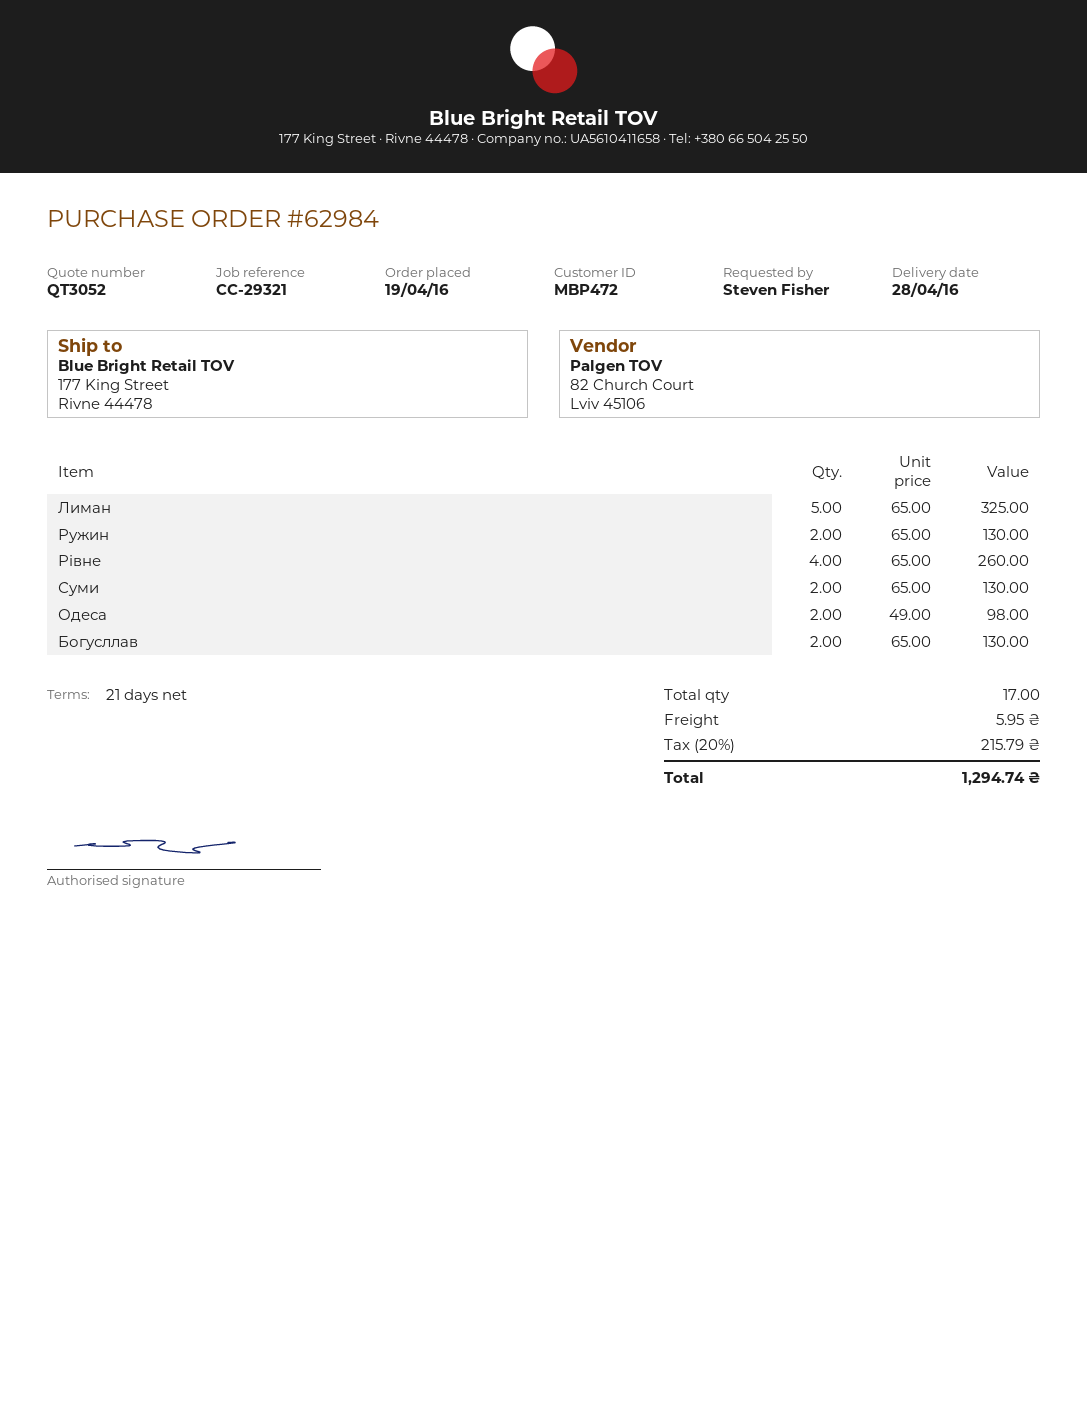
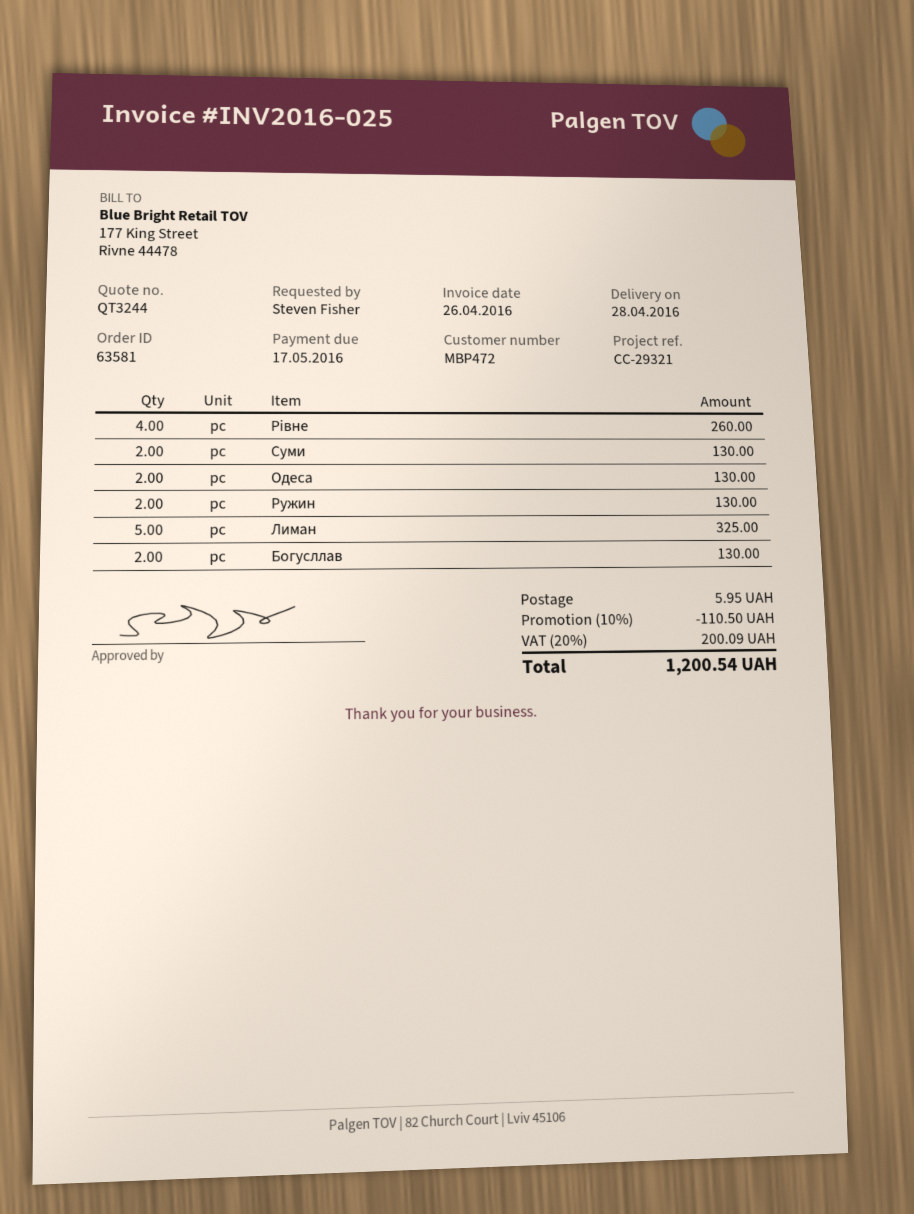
quote number: QT3052 -> QT3244
order number: 62984 -> 63581
Одеса: 2 for 98.00 -> 2 for 130.00
discount: none -> 10% = 110.50
tax: 20% = 215.79 -> 20% = 200.09
total: 1294.74 -> 1200.54

